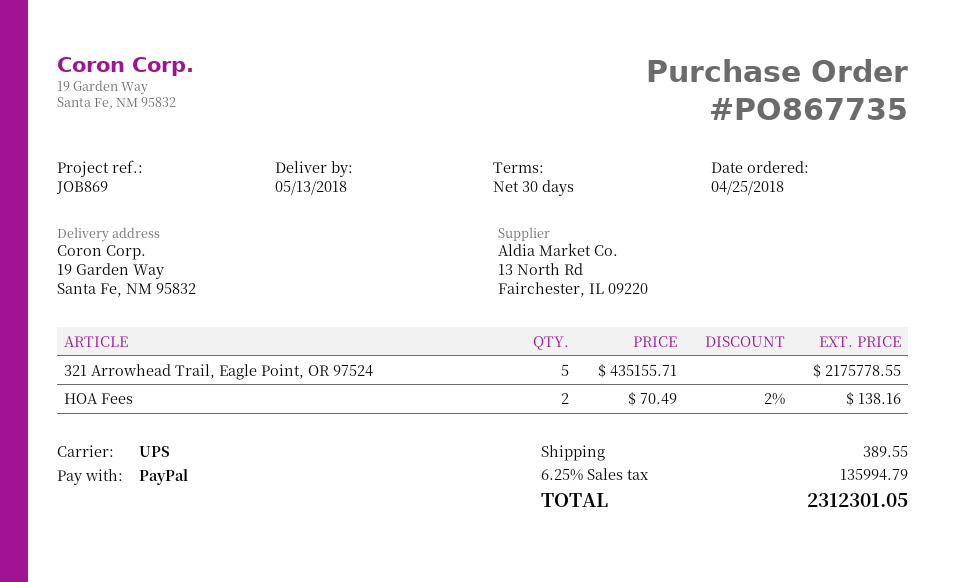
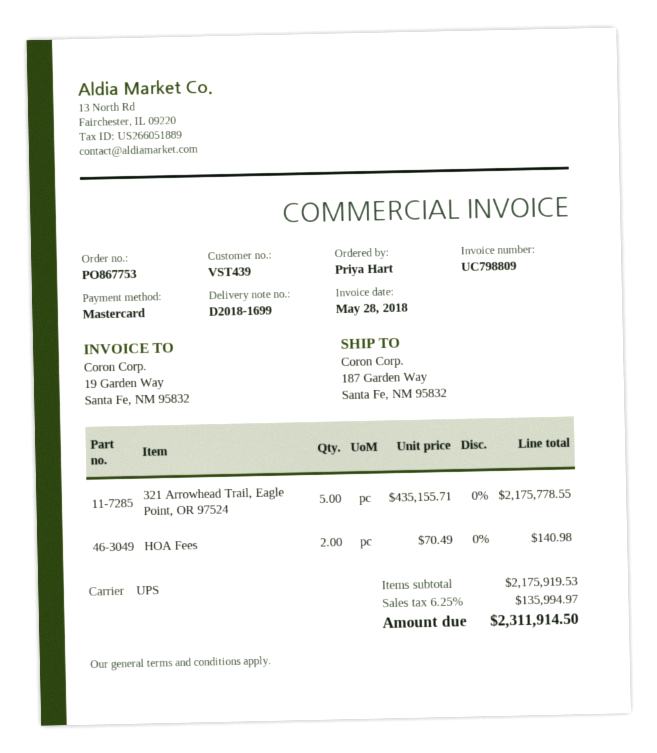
order number: PO867735 -> PO867753
payment method: PayPal -> Mastercard
ship to: 19 Garden Way, Santa Fe, NM 95832 -> 187 Garden Way, Santa Fe, NM 95832
HOA Fees: 2 x 70.49 - 2% = 138.16 -> 2 x 70.49 = 140.98
shipping: 389.55 -> none
tax: 6.25% = 135994.79 -> 6.25% = 135994.97
total: 2312301.05 -> 2311914.50

